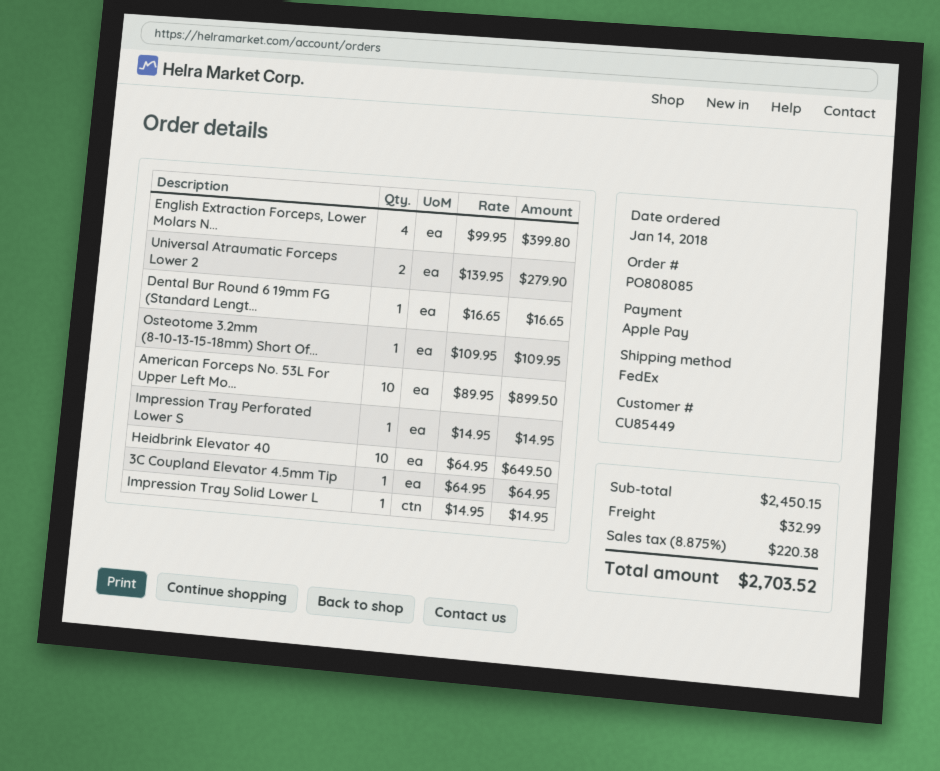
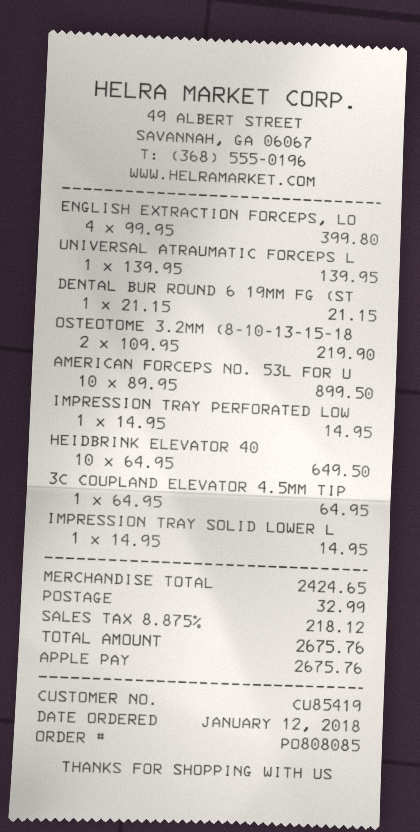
order date: 2018-01-14 -> 2018-01-12
customer number: CU85449 -> CU85419
Universal Atraumatic Forceps Lower 2: 2 x 139.95 = 279.90 -> 1 x 139.95 = 139.95
Dental Bur Round 6 19mm FG (Standard Lengt...: 1 x 16.65 = 16.65 -> 1 x 21.15 = 21.15
Osteotome 3.2mm (8-10-13-15-18mm) Short Of...: 1 x 109.95 = 109.95 -> 2 x 109.95 = 219.90
subtotal: 2450.15 -> 2424.65
tax: 8.875% = 220.38 -> 8.875% = 218.12
total: 2703.52 -> 2675.76

